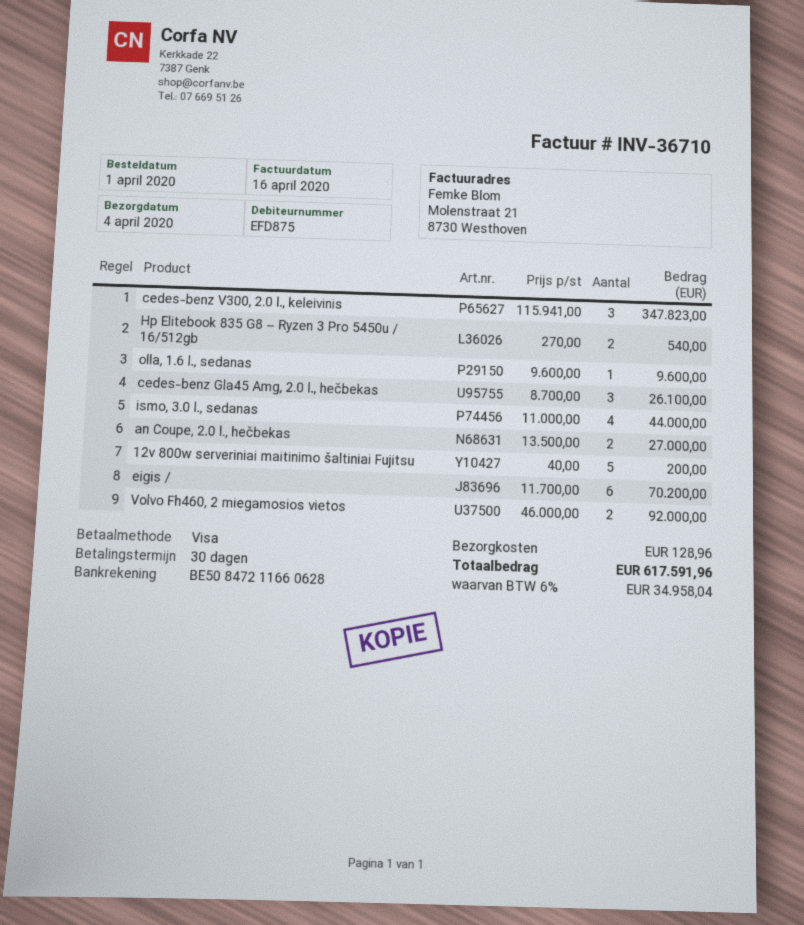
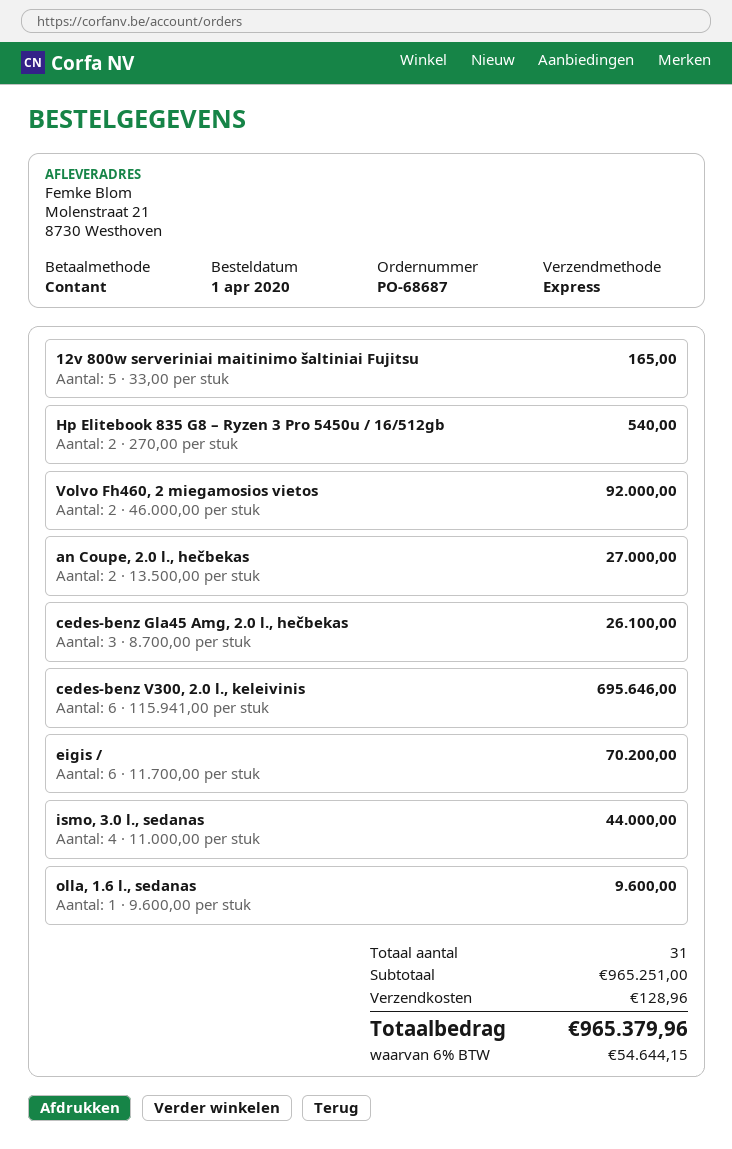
payment method: Visa -> cash
cedes-benz V300, 2.0 l., keleivinis: 3 x 115941.00 = 347823.00 -> 6 x 115941.00 = 695646.00
12v 800w serveriniai maitinimo šaltiniai Fujitsu: 5 x 40.00 = 200.00 -> 5 x 33.00 = 165.00
tax: 6% = 34958.04 -> 6% = 54644.15
total: 617591.96 -> 965379.96

